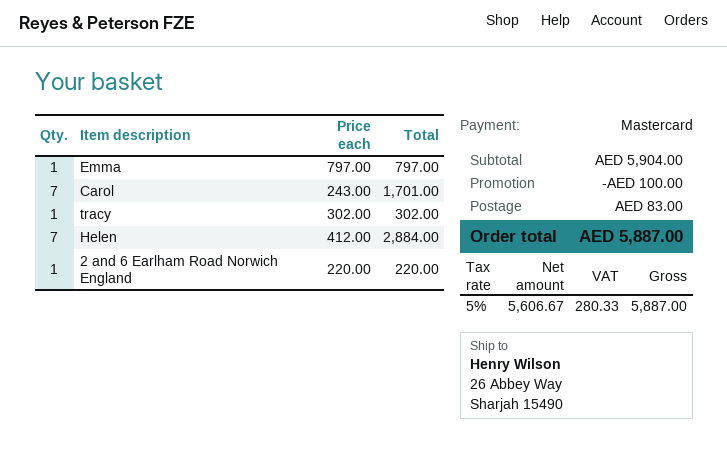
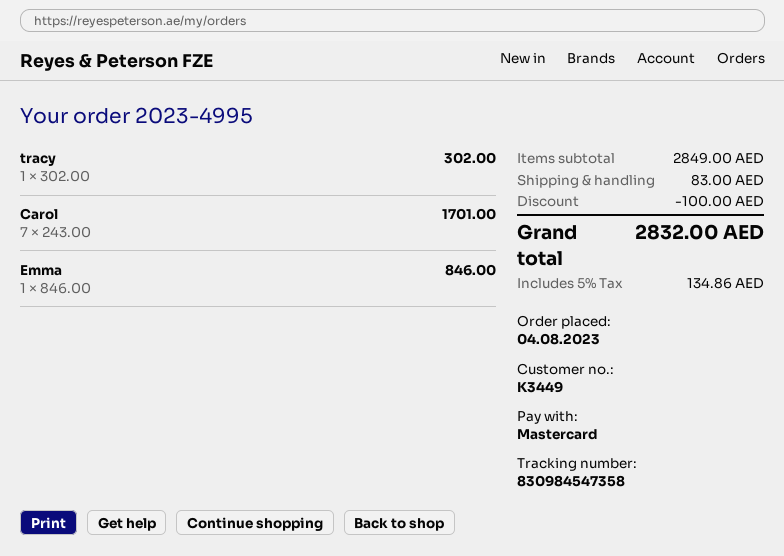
Emma: 1 x 797.00 = 797.00 -> 1 x 846.00 = 846.00
Helen: 7 x 412.00 = 2884.00 -> none
2 and 6 Earlham Road Norwich England: 1 x 220.00 = 220.00 -> none
subtotal: 5904.00 -> 2849.00
tax: 5% = 280.33 -> 5% = 134.86
total: 5887.00 -> 2832.00

